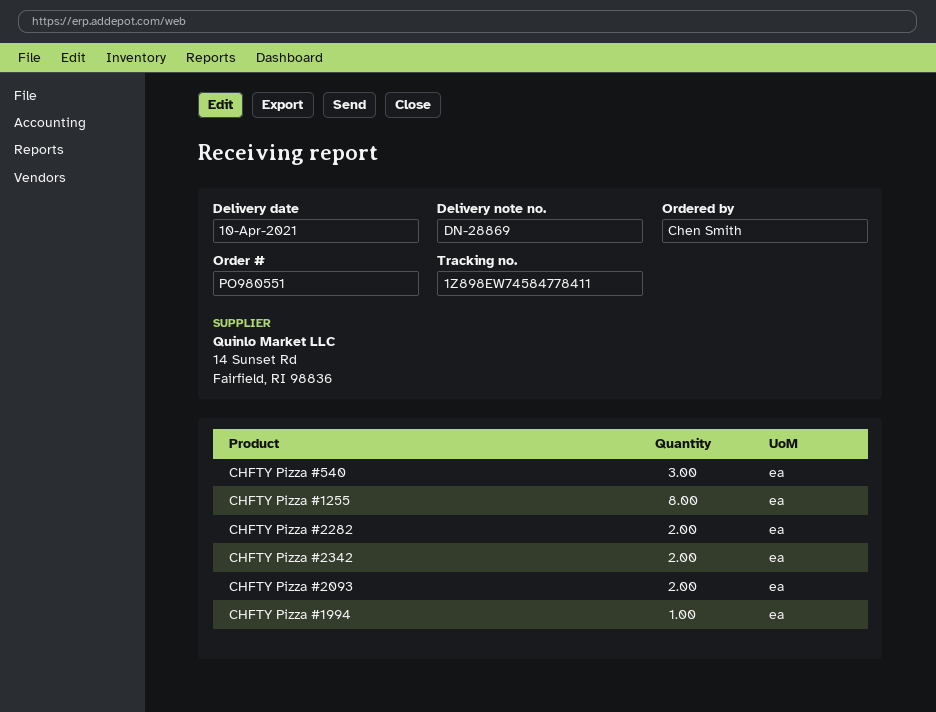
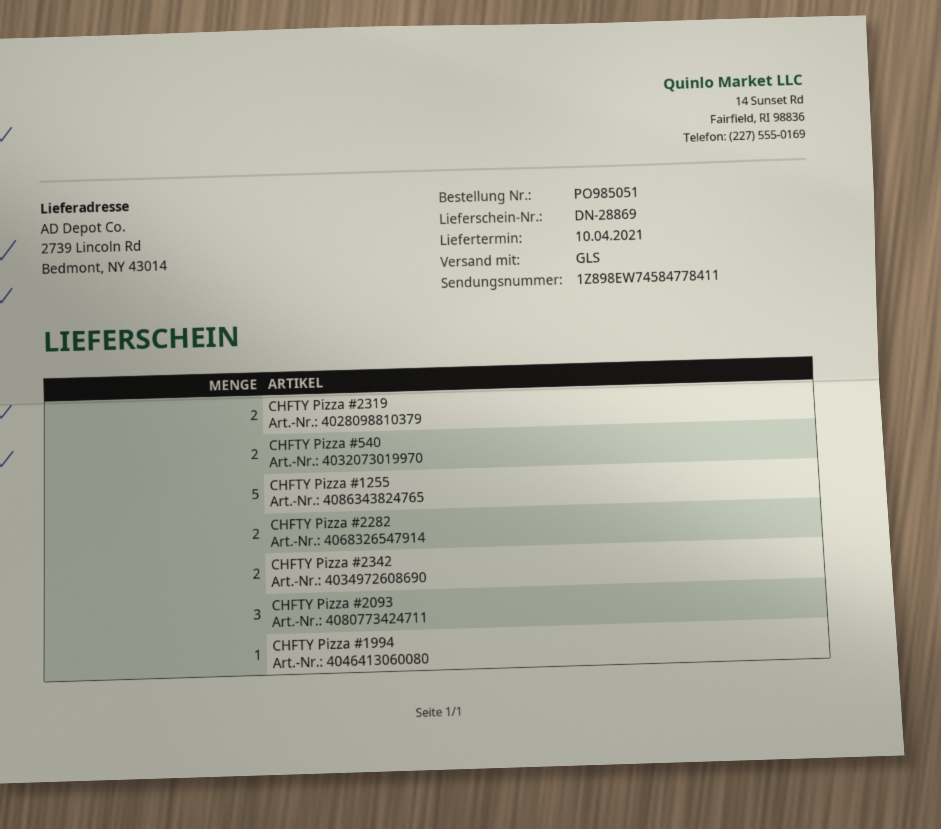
order number: PO980551 -> PO985051
CHFTY Pizza #540: 3 -> 2
CHFTY Pizza #1255: 8 -> 5
CHFTY Pizza #2093: 2 -> 3
CHFTY Pizza #2319: none -> 2

